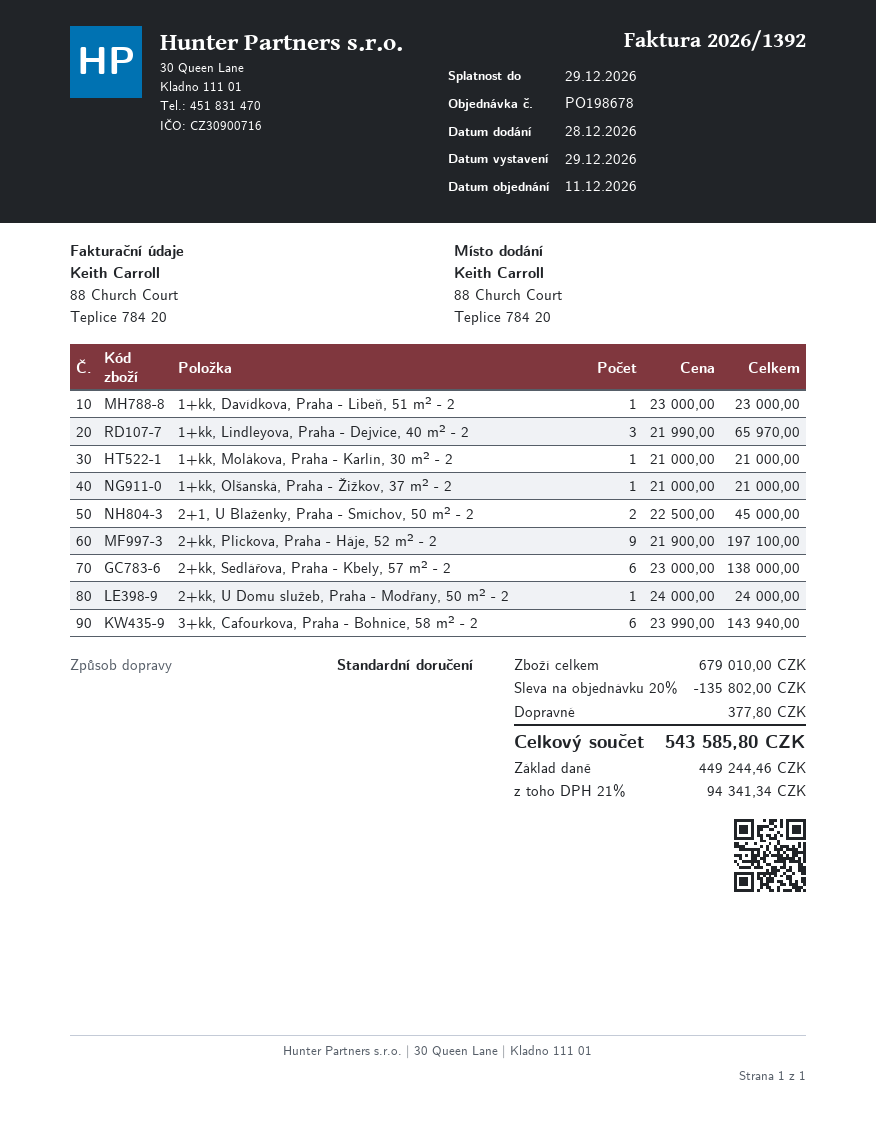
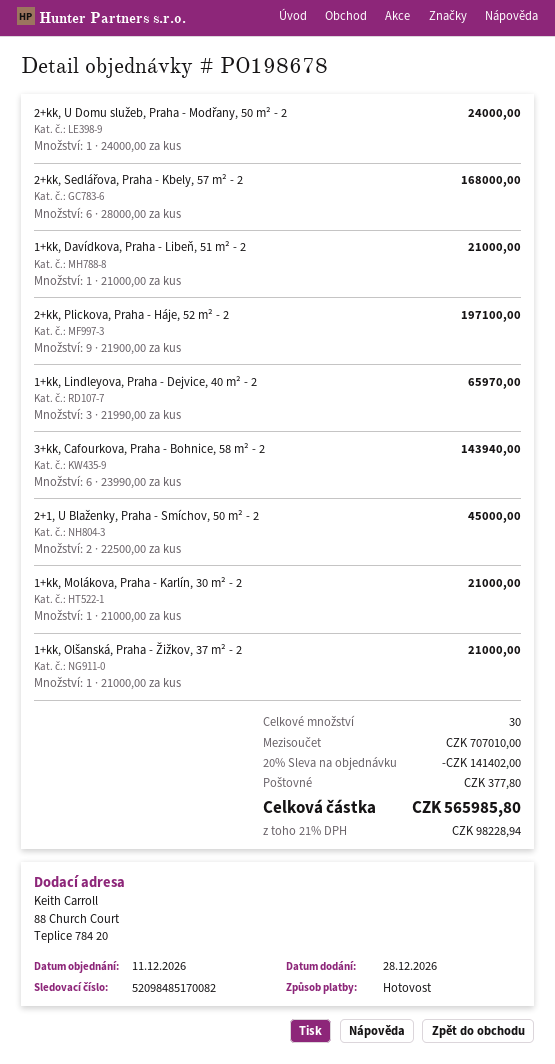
1+kk, Davídkova, Praha - Libeň, 51 m² - 2: 1 x 23000.00 = 23000.00 -> 1 x 21000.00 = 21000.00
2+kk, Sedlářova, Praha - Kbely, 57 m² - 2: 6 x 23000.00 = 138000.00 -> 6 x 28000.00 = 168000.00
subtotal: 679010.00 -> 707010.00
discount: 20% = 135802.00 -> 20% = 141402.00
tax: 21% = 94341.34 -> 21% = 98228.94
total: 543585.80 -> 565985.80

